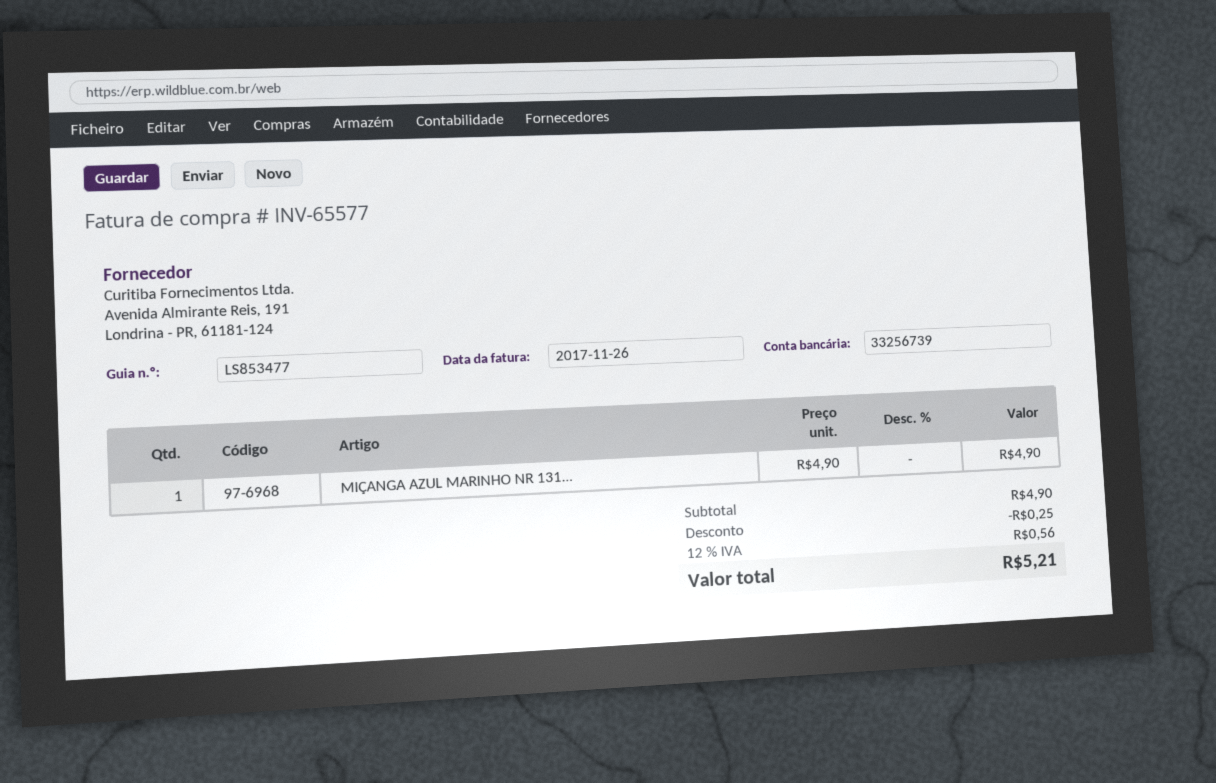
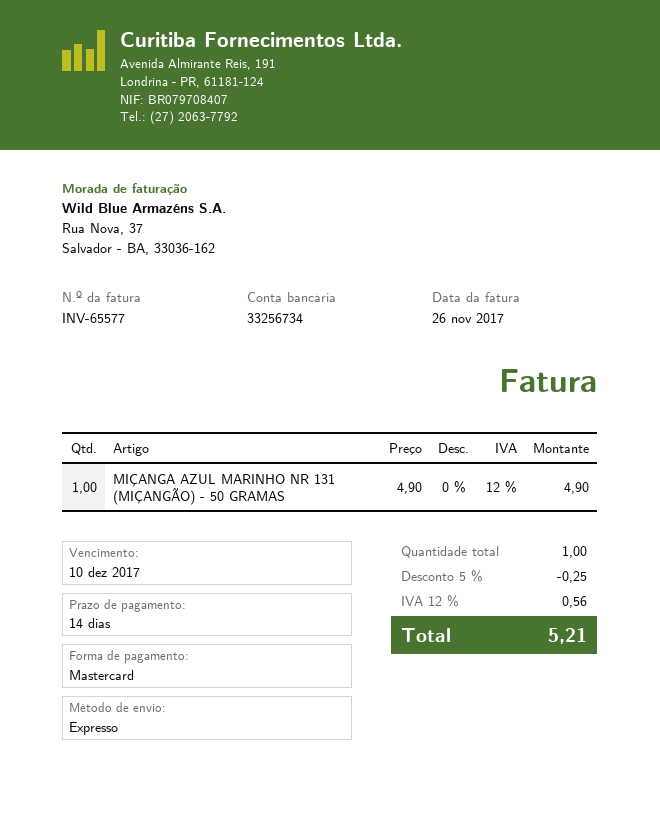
bank account: 33256739 -> 33256734

